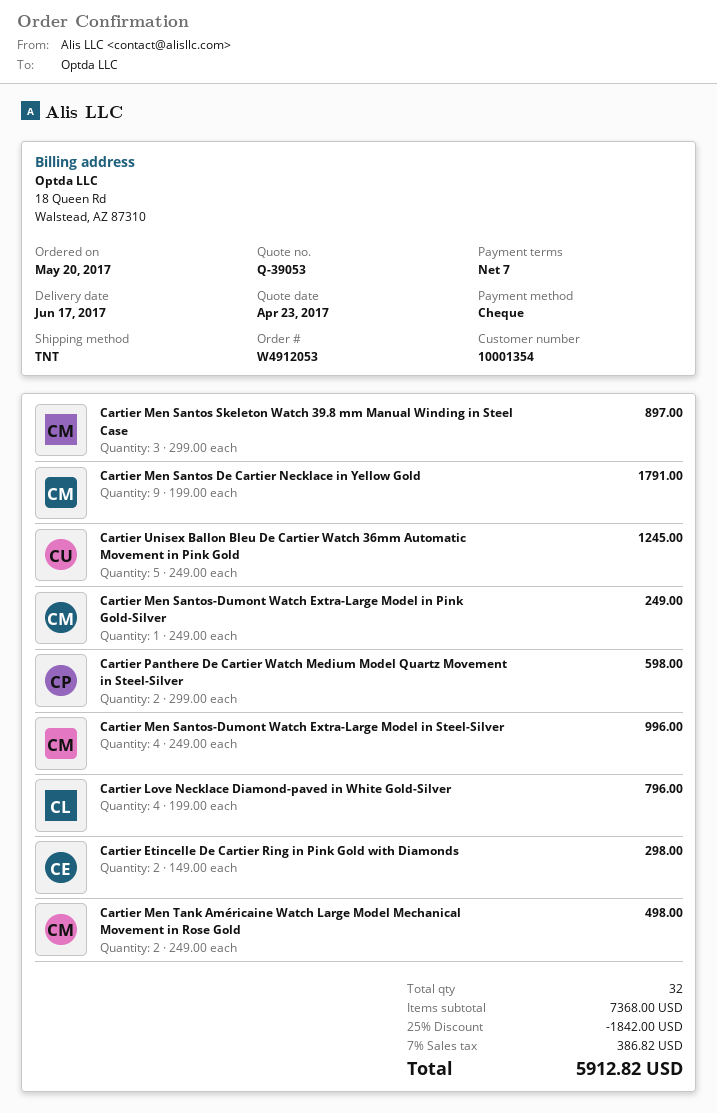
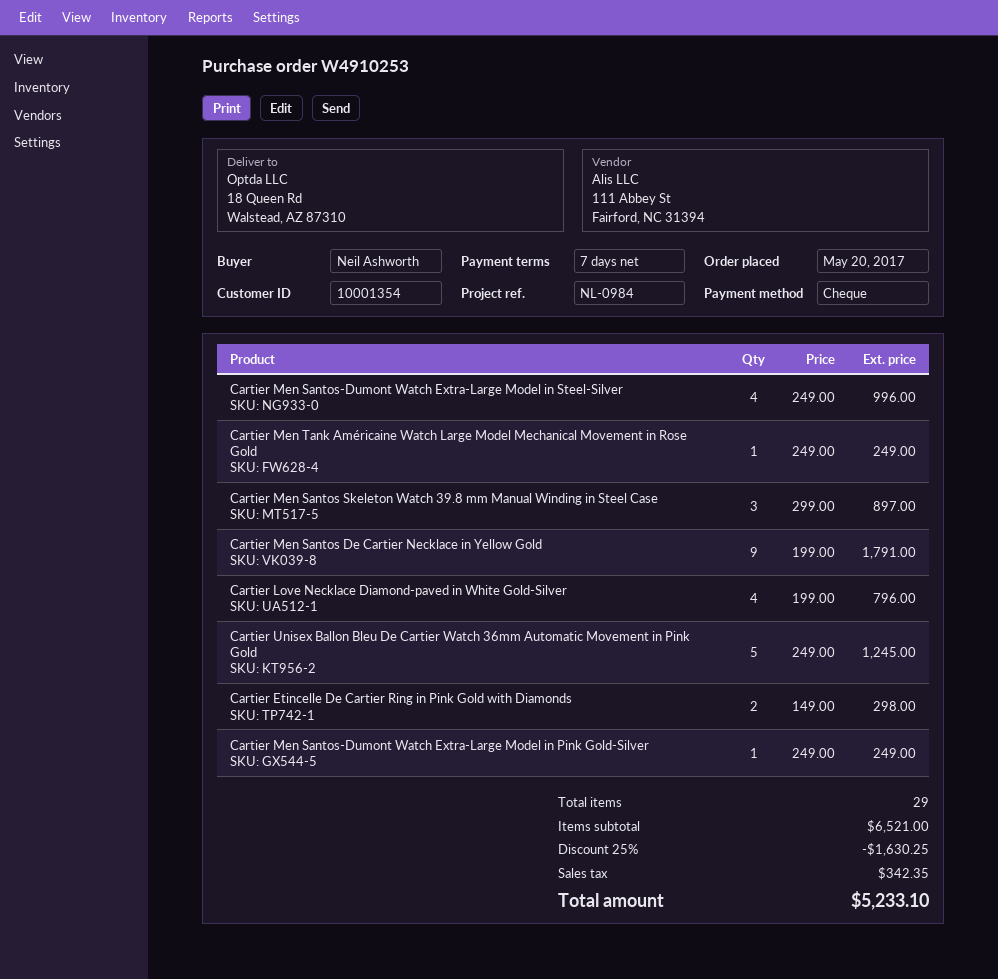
order number: W4912053 -> W4910253
Cartier Panthere De Cartier Watch Medium Model Quartz Movement in Steel-Silver: 2 x 299.00 = 598.00 -> none
Cartier Men Tank Américaine Watch Large Model Mechanical Movement in Rose Gold: 2 x 249.00 = 498.00 -> 1 x 249.00 = 249.00
total quantity: 32 -> 29
subtotal: 7368.00 -> 6521.00
discount: 25% = 1842.00 -> 25% = 1630.25
tax: 386.82 -> 342.35
total: 5912.82 -> 5233.10

